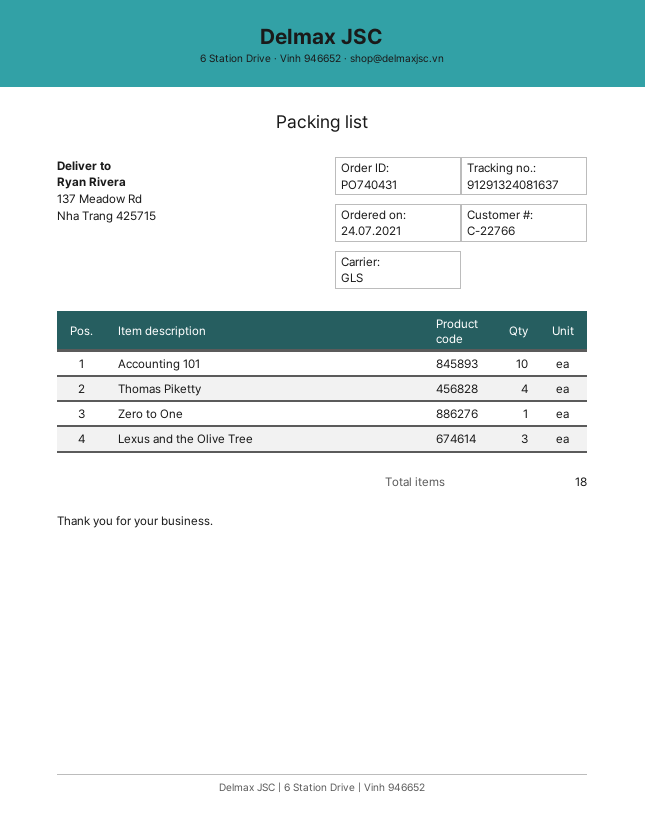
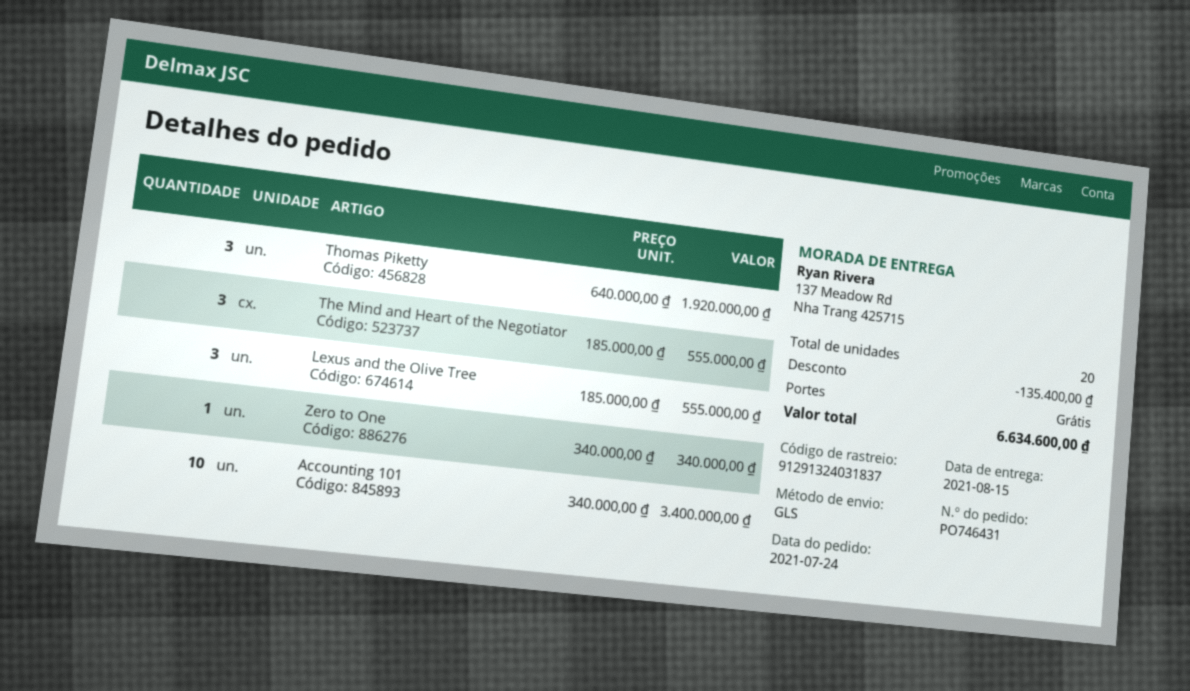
order number: PO740431 -> PO746431
tracking number: 91291324081637 -> 91291324031837
Thomas Piketty: 4 -> 3
The Mind and Heart of the Negotiator: none -> 3
total quantity: 18 -> 20

